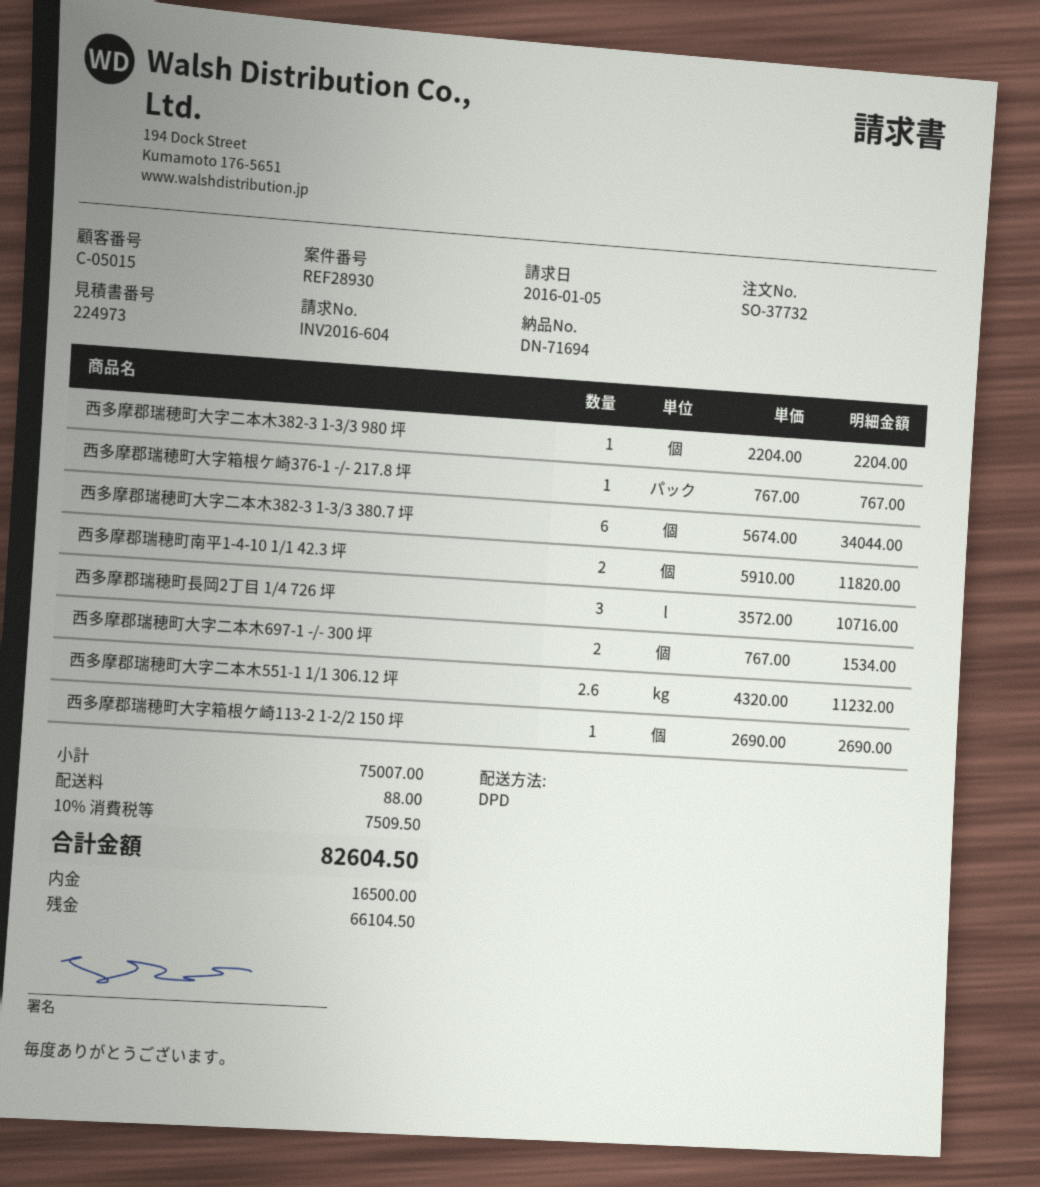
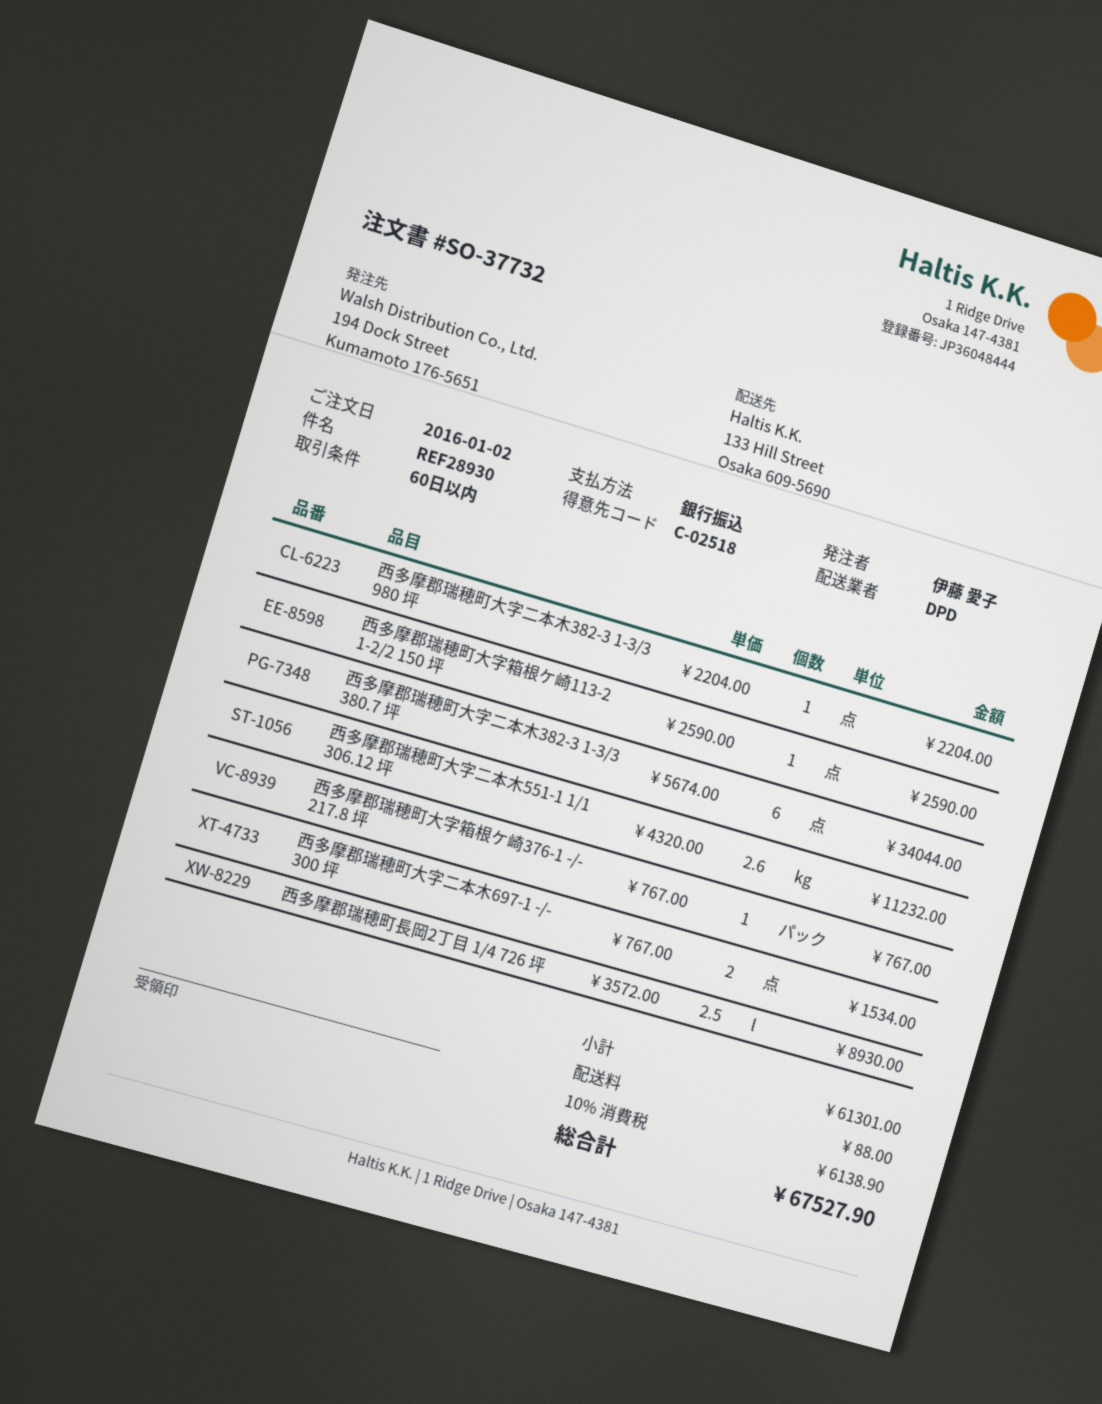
customer number: C-05015 -> C-02518
西多摩郡瑞穂町南平1-4-10 1/1 42.3 坪: 2 x 5910.00 = 11820.00 -> none
西多摩郡瑞穂町長岡2丁目 1/4 726 坪: 3 x 3572.00 = 10716.00 -> 2.5 x 3572.00 = 8930.00
西多摩郡瑞穂町大字箱根ケ崎113-2 1-2/2 150 坪: 1 x 2690.00 = 2690.00 -> 1 x 2590.00 = 2590.00
subtotal: 75007.00 -> 61301.00
tax: 10% = 7509.50 -> 10% = 6138.90
total: 82604.50 -> 67527.90

